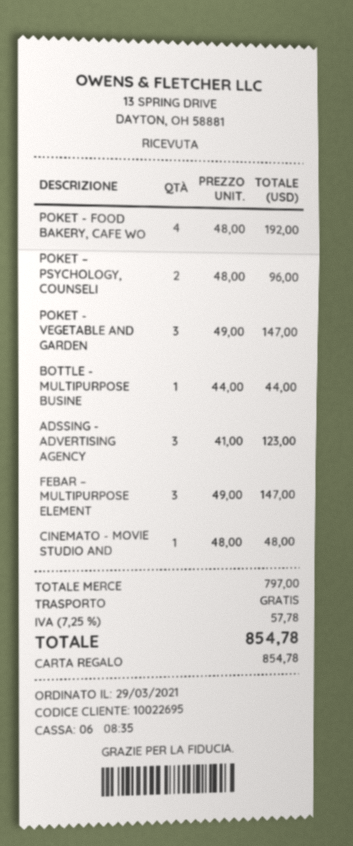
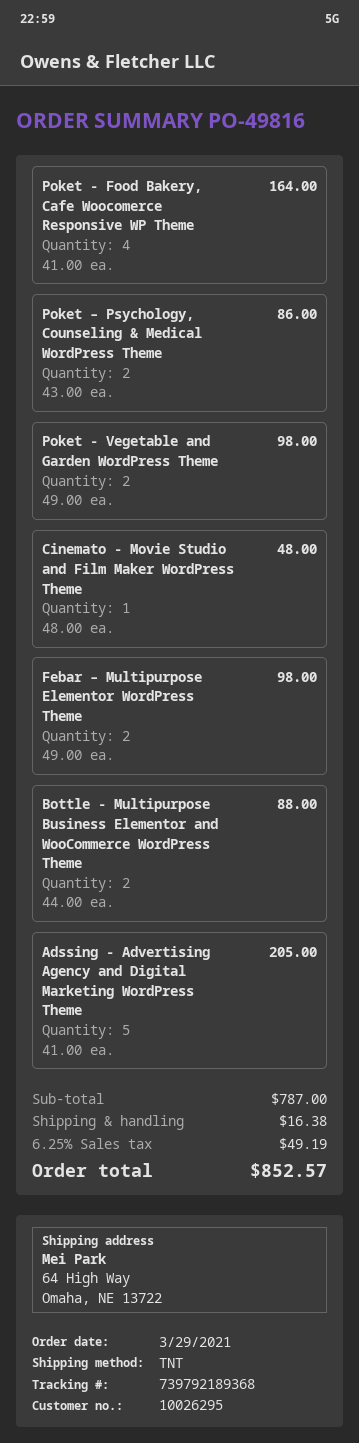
customer number: 10022695 -> 10026295
POKET - FOOD BAKERY, CAFE WO: 4 x 48.00 = 192.00 -> 4 x 41.00 = 164.00
POKET – PSYCHOLOGY, COUNSELI: 2 x 48.00 = 96.00 -> 2 x 43.00 = 86.00
POKET - VEGETABLE AND GARDEN: 3 x 49.00 = 147.00 -> 2 x 49.00 = 98.00
BOTTLE - MULTIPURPOSE BUSINE: 1 x 44.00 = 44.00 -> 2 x 44.00 = 88.00
ADSSING - ADVERTISING AGENCY: 3 x 41.00 = 123.00 -> 5 x 41.00 = 205.00
FEBAR – MULTIPURPOSE ELEMENT: 3 x 49.00 = 147.00 -> 2 x 49.00 = 98.00
subtotal: 797.00 -> 787.00
shipping: 0.00 -> 16.38
tax: 7.25% = 57.78 -> 6.25% = 49.19
total: 854.78 -> 852.57

